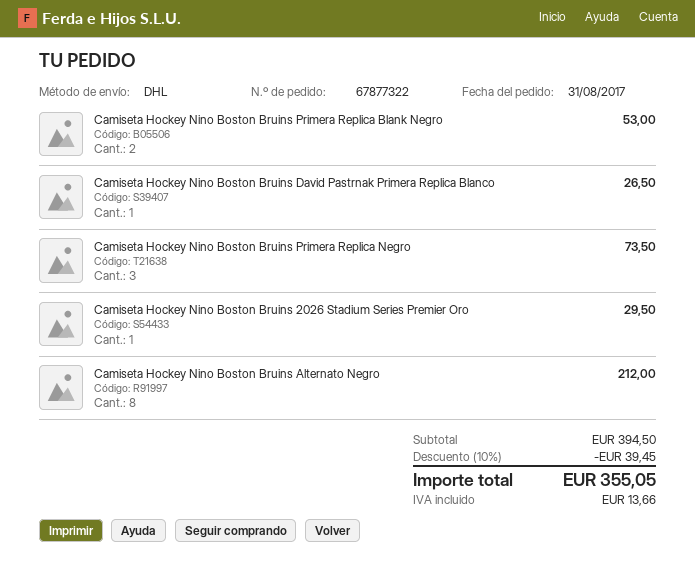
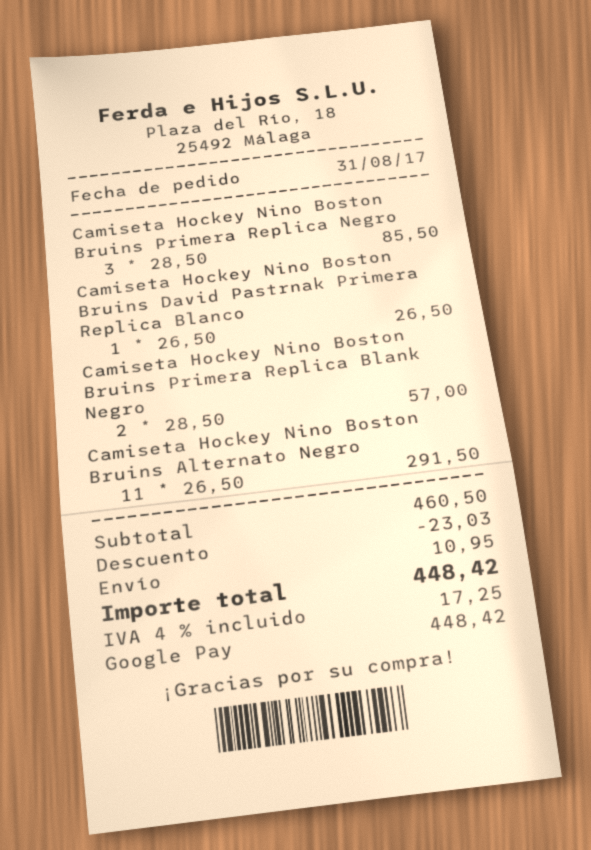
Camiseta Hockey Nino Boston Bruins Primera Replica Blank Negro: 2 for 53.00 -> 2 for 57.00
Camiseta Hockey Nino Boston Bruins Primera Replica Negro: 3 for 73.50 -> 3 for 85.50
Camiseta Hockey Nino Boston Bruins 2026 Stadium Series Premier Oro: 1 for 29.50 -> none
Camiseta Hockey Nino Boston Bruins Alternato Negro: 8 for 212.00 -> 11 for 291.50
subtotal: 394.50 -> 460.50
discount: 39.45 -> 23.03
shipping: none -> 10.95
tax: 13.66 -> 17.25
total: 355.05 -> 448.42

